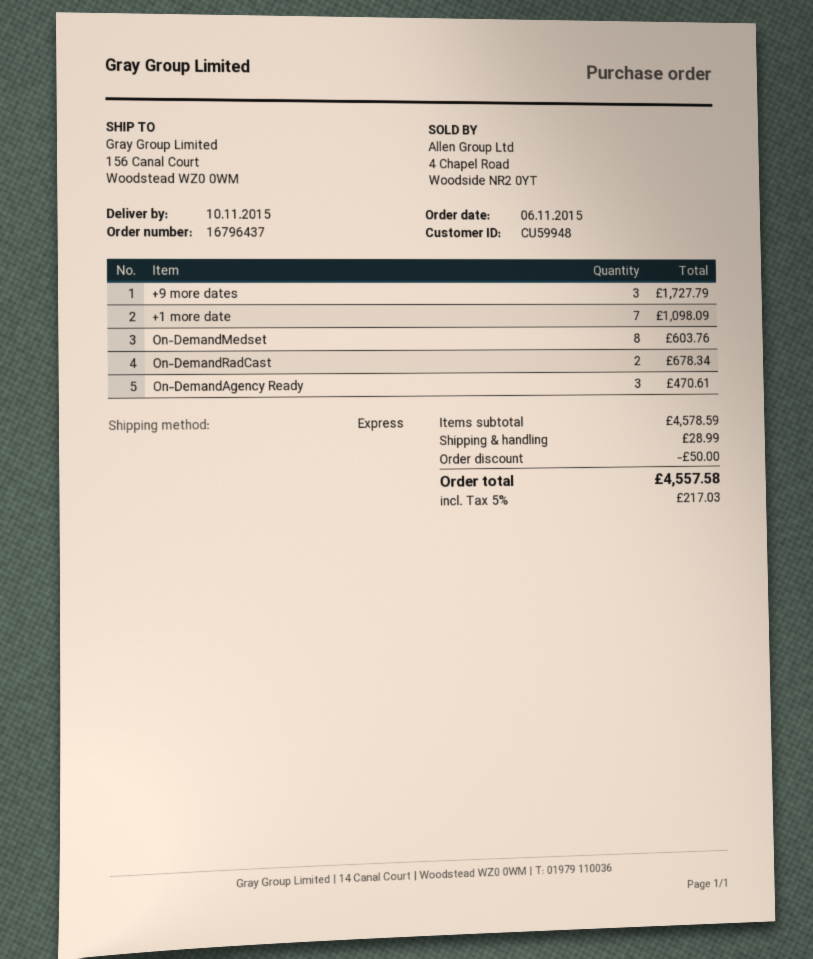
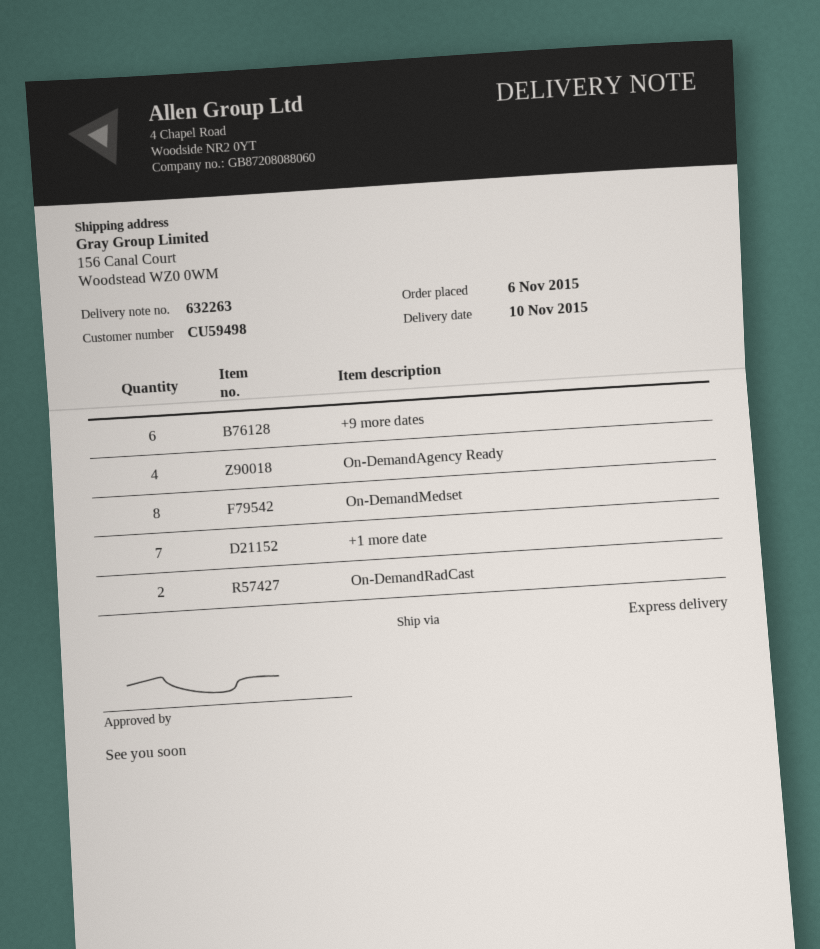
customer number: CU59948 -> CU59498
+9 more dates: 3 -> 6
On-DemandAgency Ready: 3 -> 4

